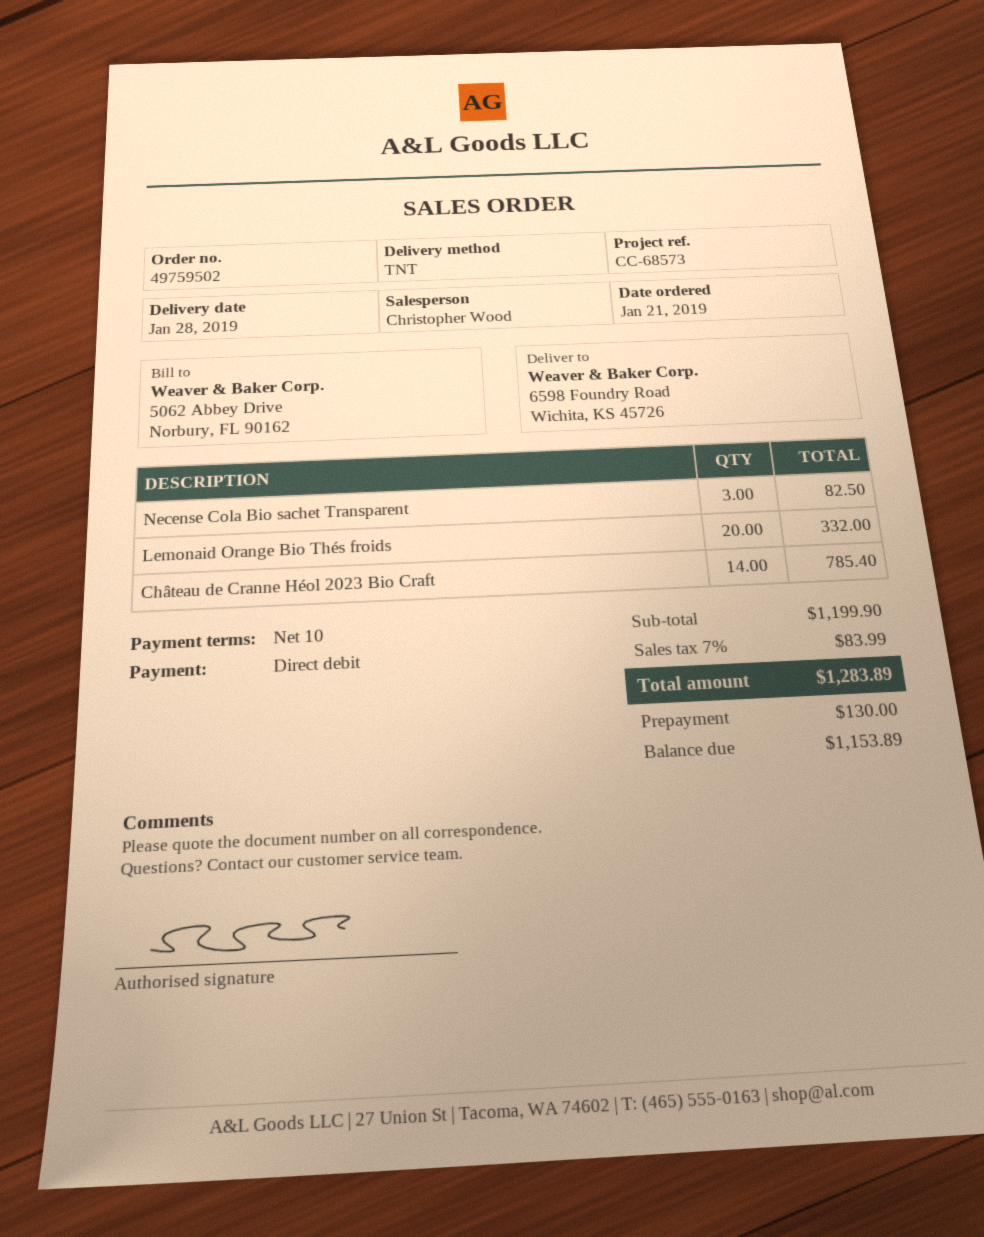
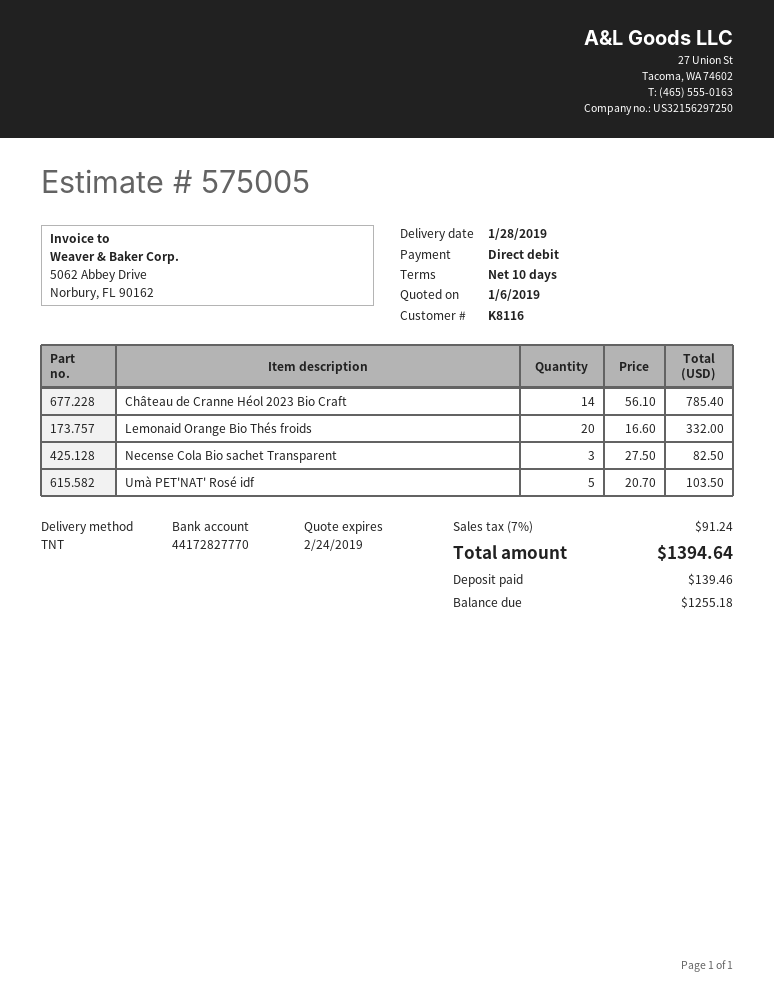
Umà PET'NAT' Rosé idf: none -> 5 for 103.50
tax: 7% = 83.99 -> 7% = 91.24
total: 1283.89 -> 1394.64
deposit: 130.00 -> 139.46
balance: 1153.89 -> 1255.18

